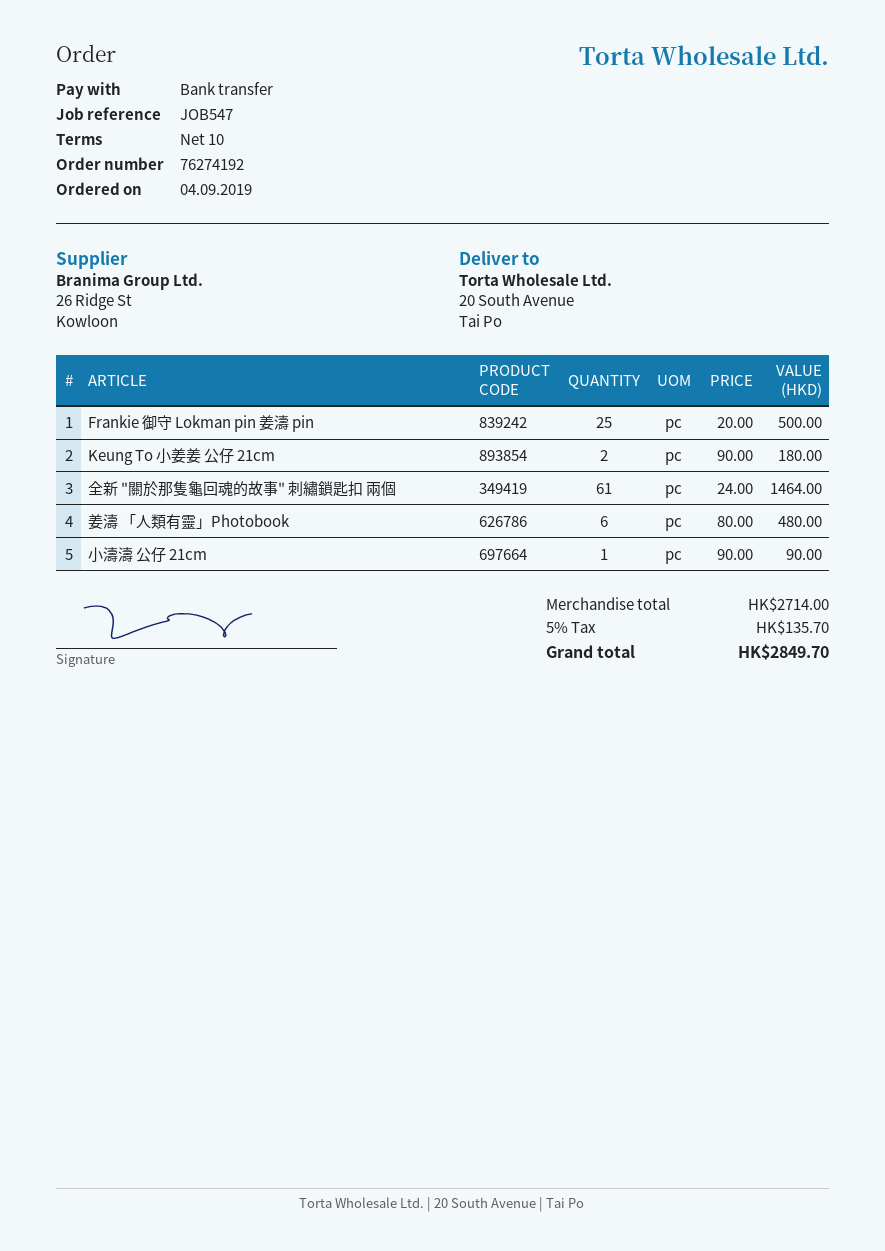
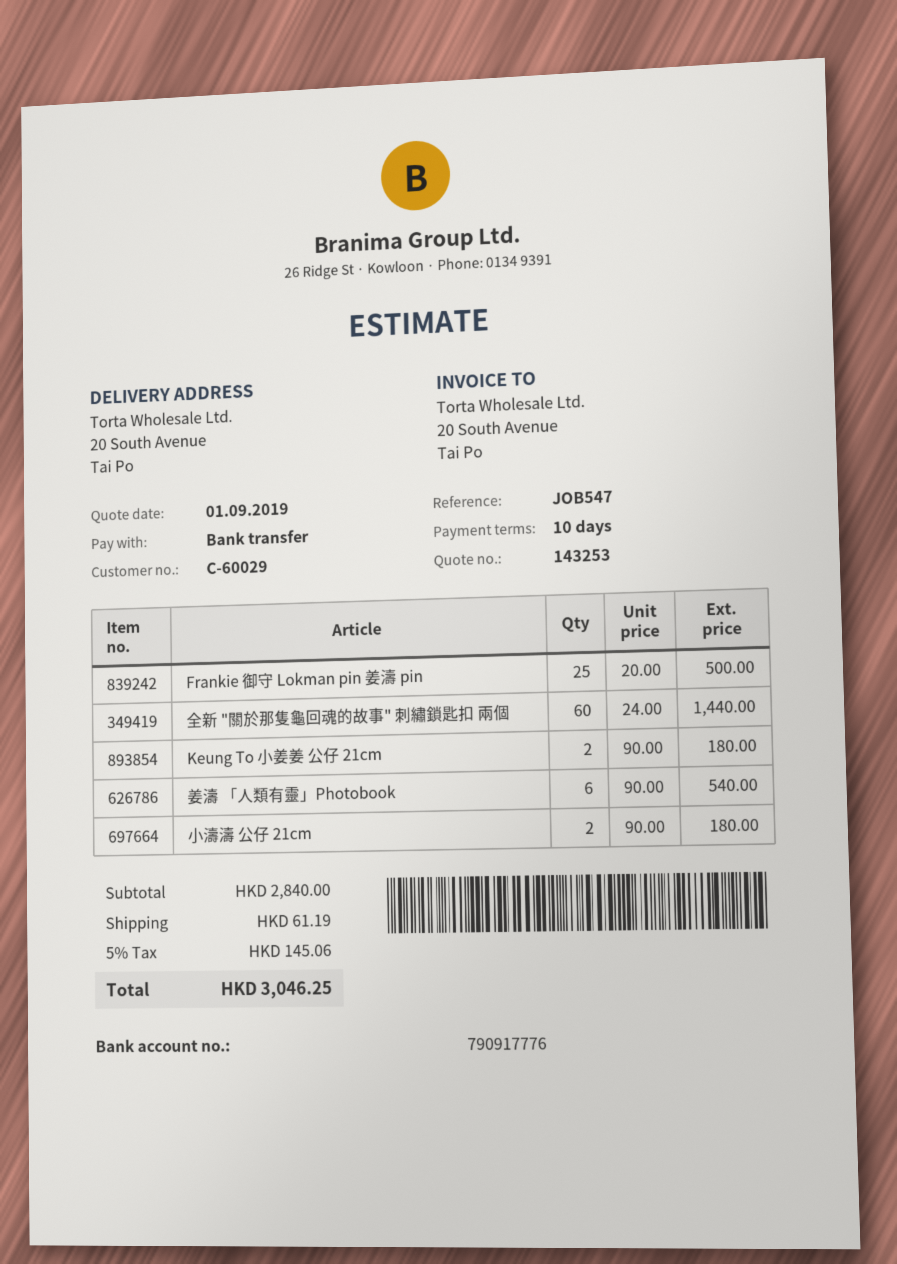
全新 "關於那隻龜回魂的故事" 刺繡鎖匙扣 兩個: 61 x 24.00 = 1464.00 -> 60 x 24.00 = 1440.00
姜濤 「人類有靈」Photobook: 6 x 80.00 = 480.00 -> 6 x 90.00 = 540.00
小濤濤 公仔 21cm: 1 x 90.00 = 90.00 -> 2 x 90.00 = 180.00
subtotal: 2714.00 -> 2840.00
shipping: none -> 61.19
tax: 5% = 135.70 -> 5% = 145.06
total: 2849.70 -> 3046.25

